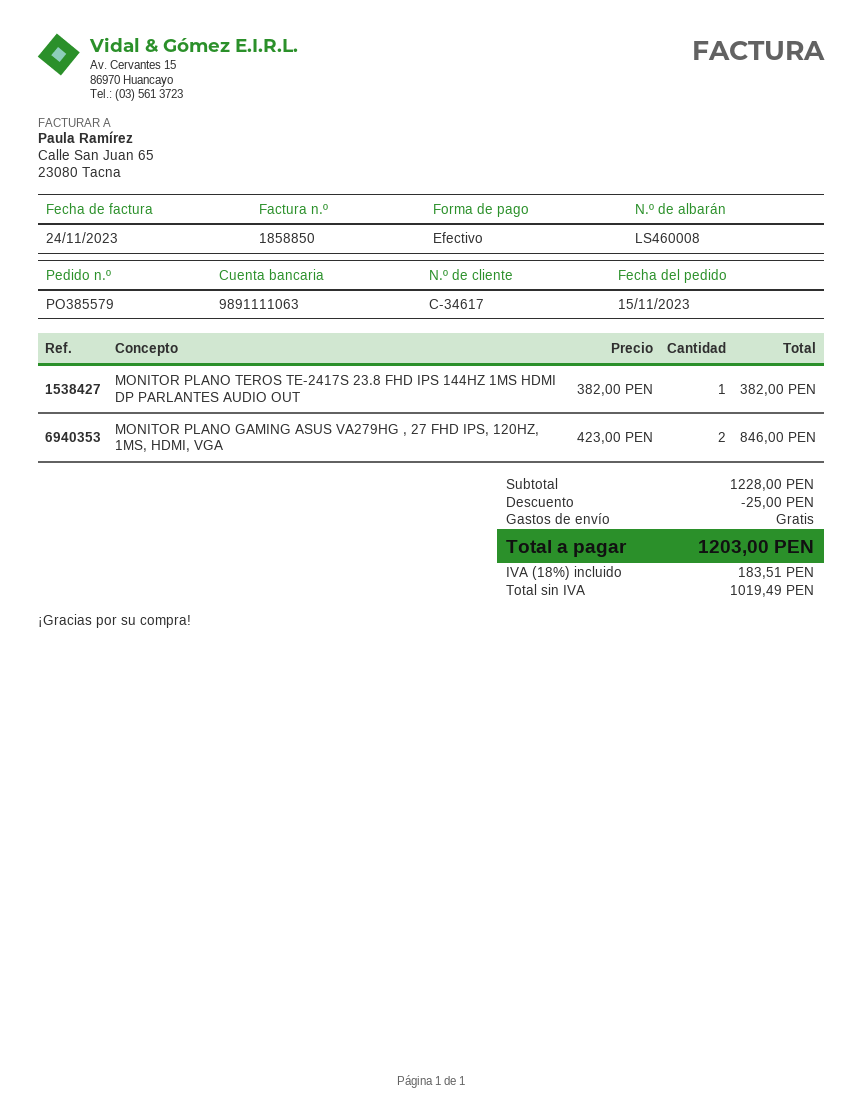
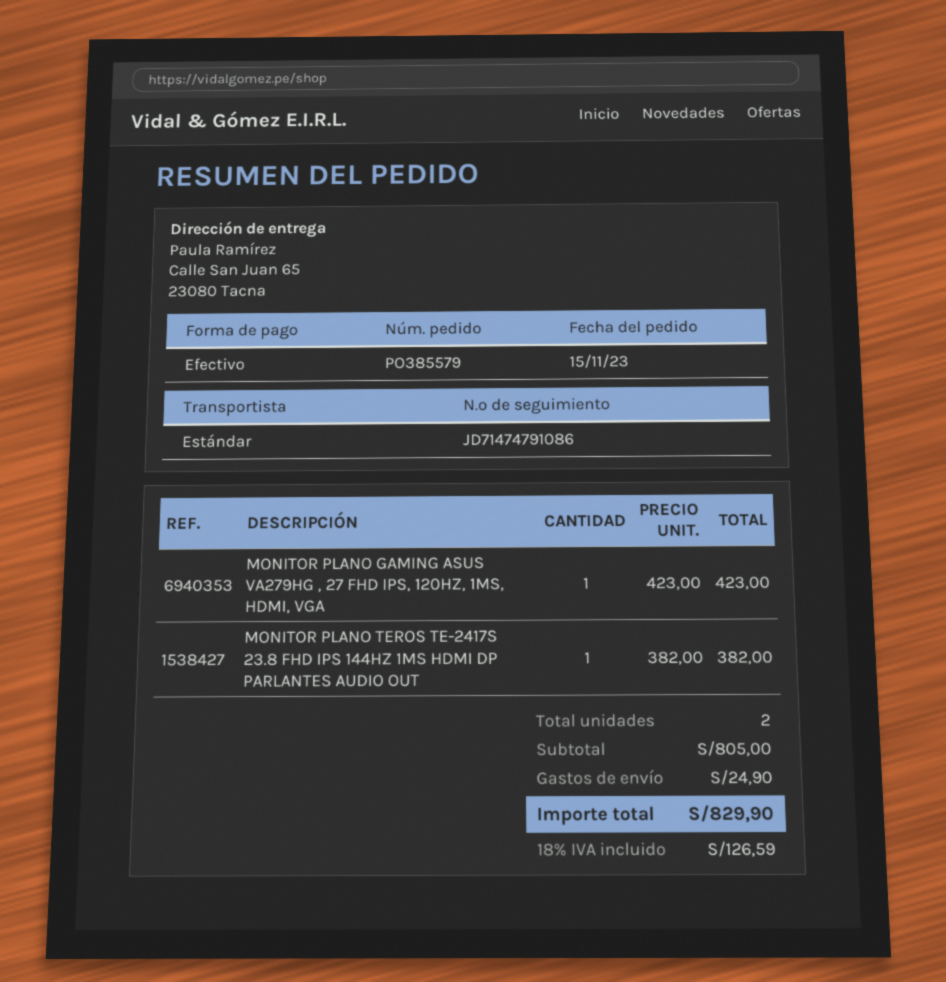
MONITOR PLANO GAMING ASUS VA279HG , 27 FHD IPS, 120HZ, 1MS, HDMI, VGA: 2 x 423.00 = 846.00 -> 1 x 423.00 = 423.00
subtotal: 1228.00 -> 805.00
discount: 25.00 -> none
shipping: 0.00 -> 24.90
tax: 18% = 183.51 -> 18% = 126.59
total: 1203.00 -> 829.90

